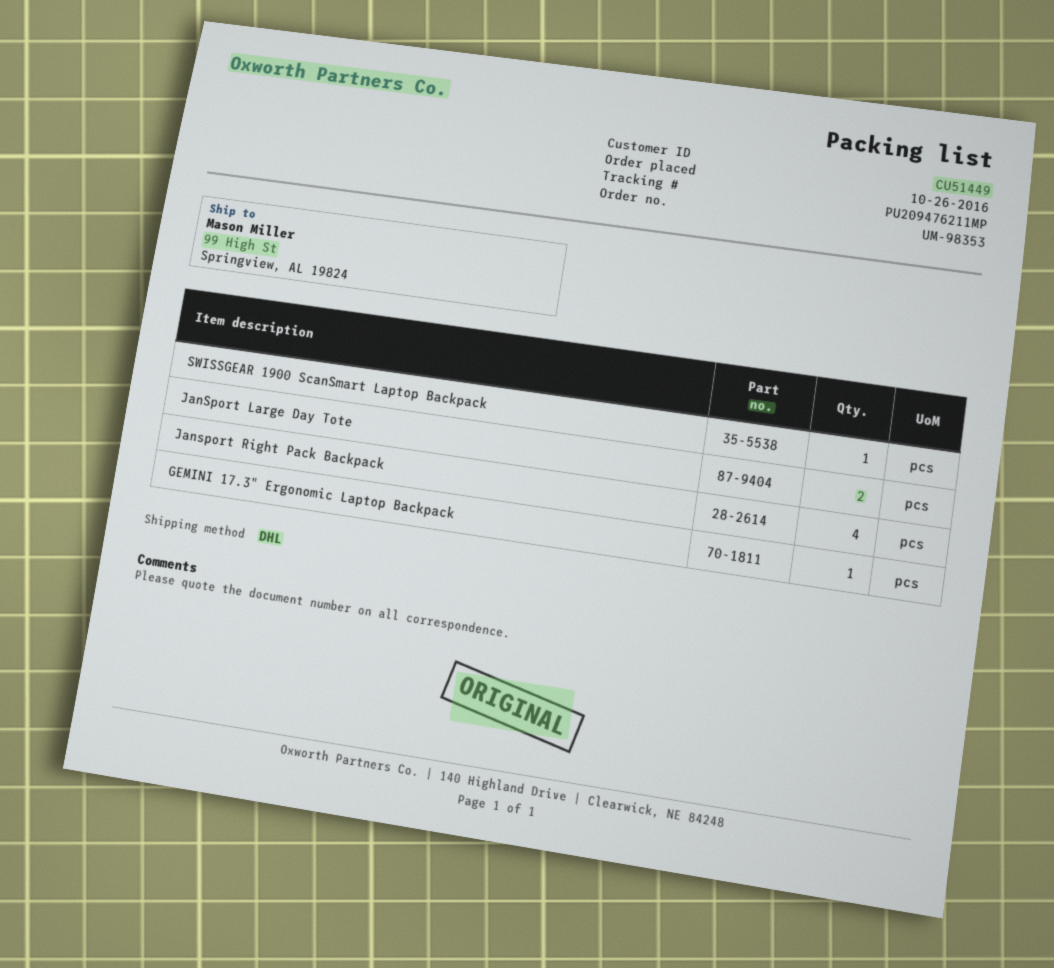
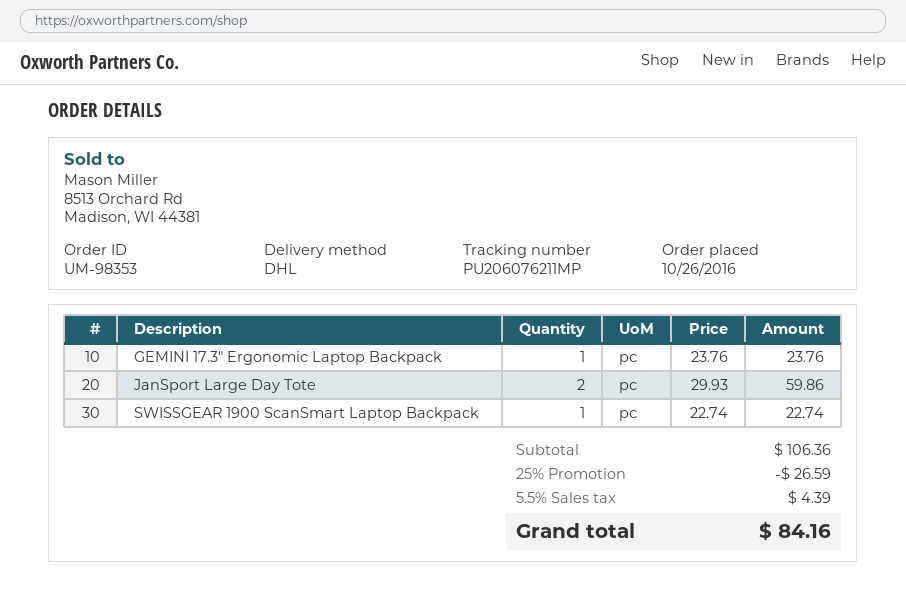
tracking number: PU209476211MP -> PU206076211MP
Jansport Right Pack Backpack: 4 -> none

